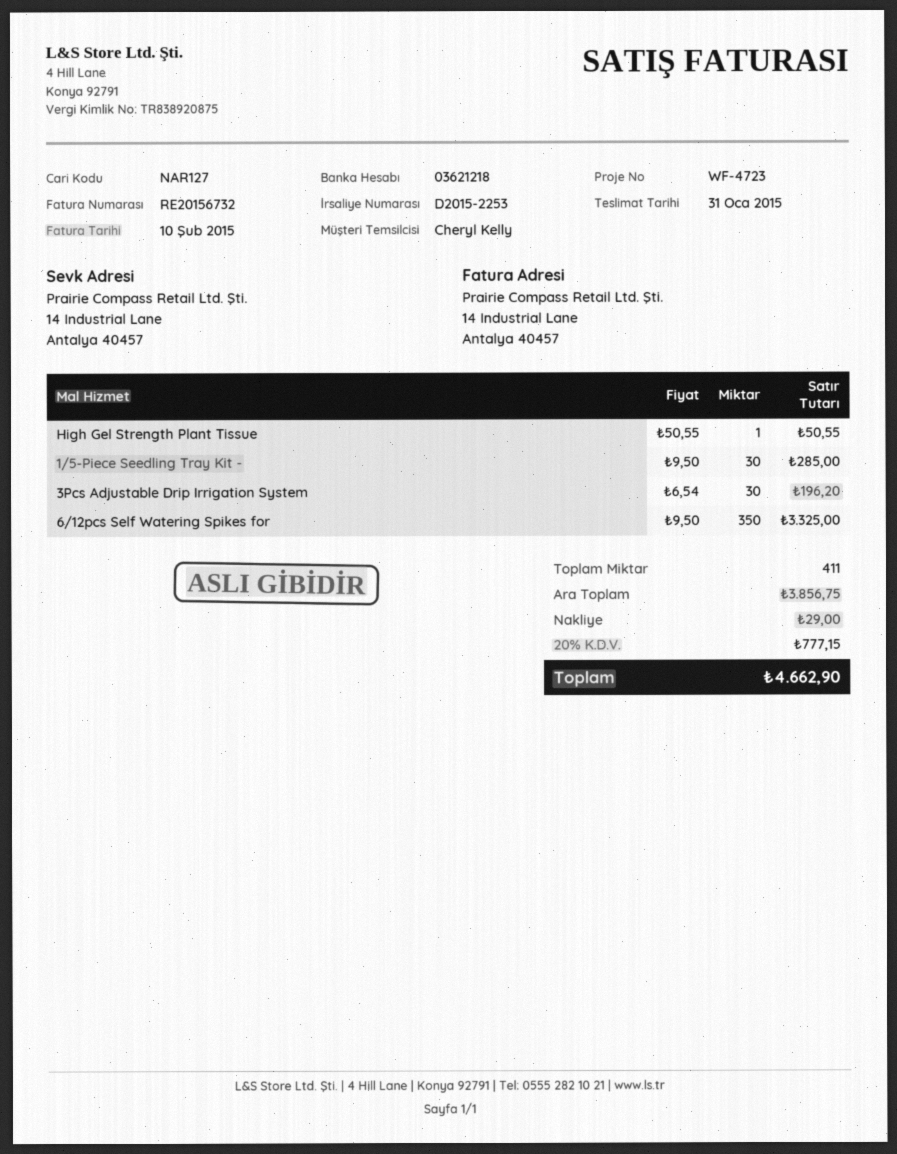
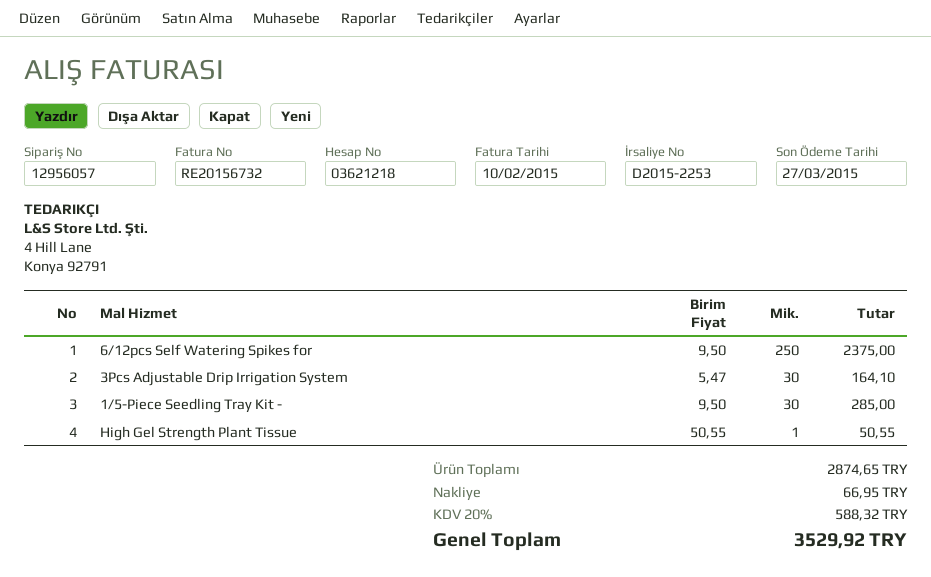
3Pcs Adjustable Drip Irrigation System: 30 x 6.54 = 196.20 -> 30 x 5.47 = 164.10
6/12pcs Self Watering Spikes for: 350 x 9.50 = 3325.00 -> 250 x 9.50 = 2375.00
subtotal: 3856.75 -> 2874.65
shipping: 29.00 -> 66.95
tax: 20% = 777.15 -> 20% = 588.32
total: 4662.90 -> 3529.92

